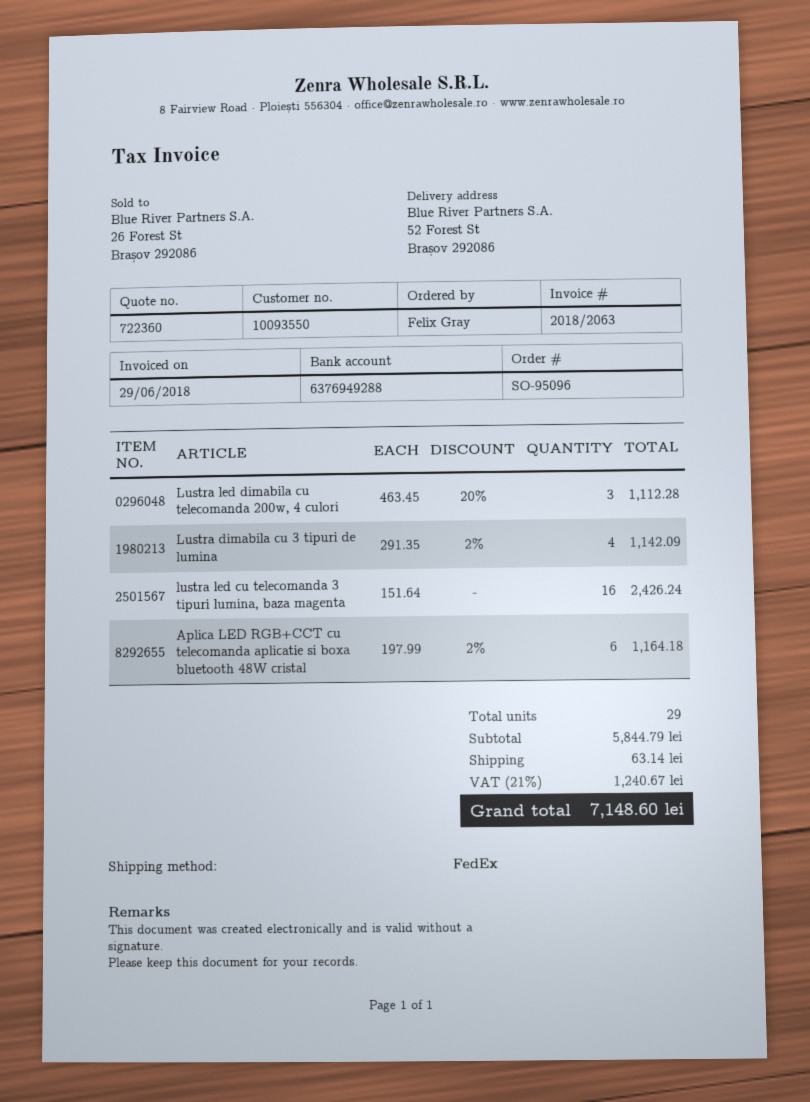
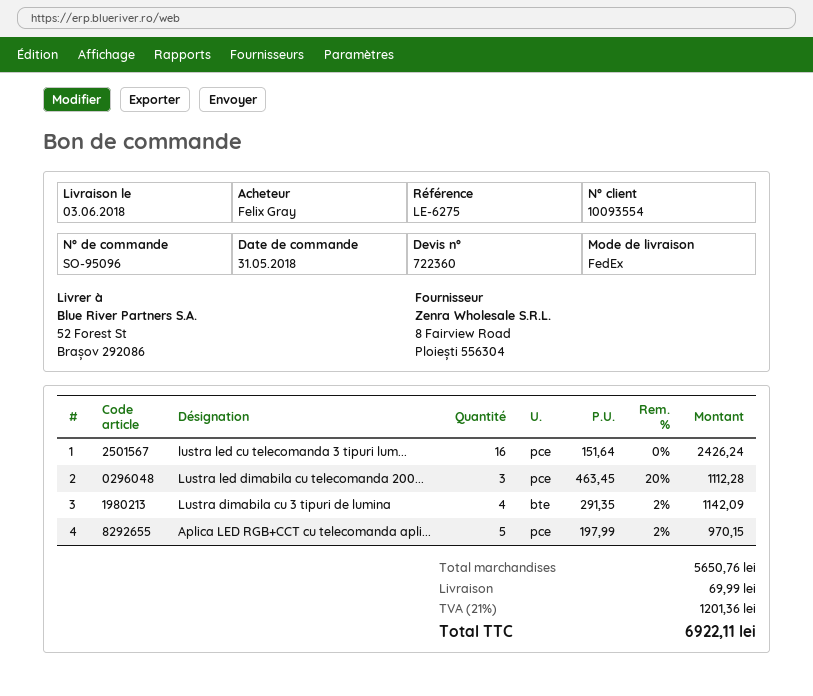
customer number: 10093550 -> 10093554
Aplica LED RGB+CCT cu telecomanda aplicatie si boxa bluetooth 48W cristal: 6 x 197.99 - 2% = 1164.18 -> 5 x 197.99 - 2% = 970.15
subtotal: 5844.79 -> 5650.76
shipping: 63.14 -> 69.99
tax: 21% = 1240.67 -> 21% = 1201.36
total: 7148.60 -> 6922.11

